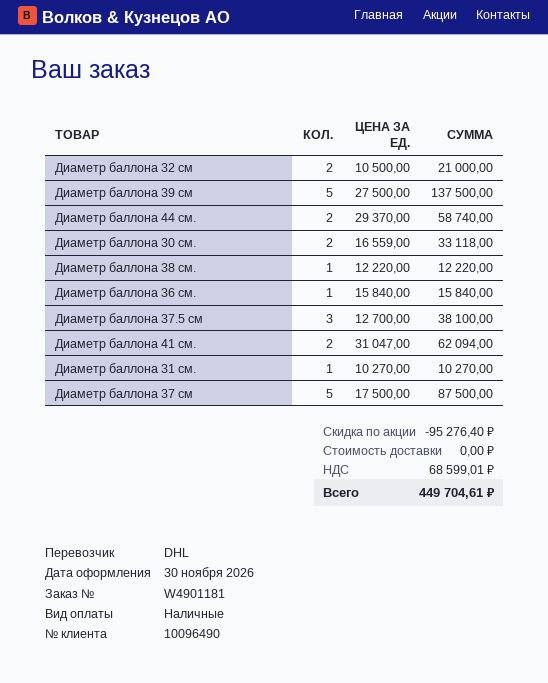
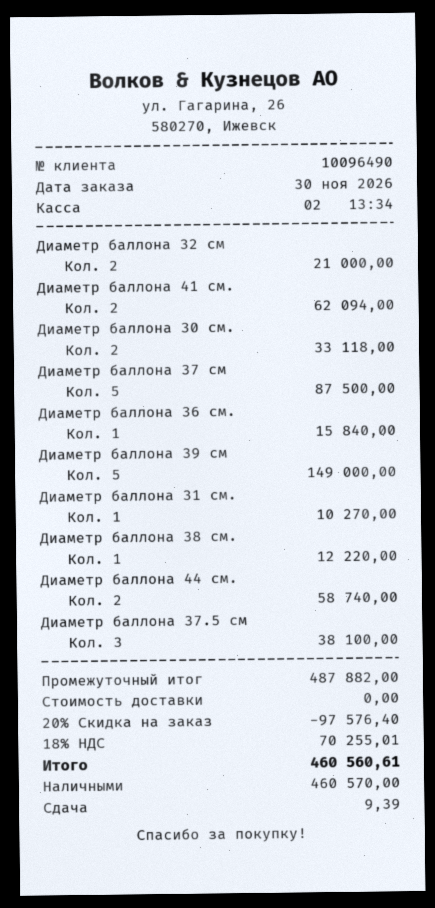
Диаметр баллона 39 см: 5 for 137500.00 -> 5 for 149000.00
discount: 95276.40 -> 97576.40
tax: 68599.01 -> 70255.01
total: 449704.61 -> 460560.61

